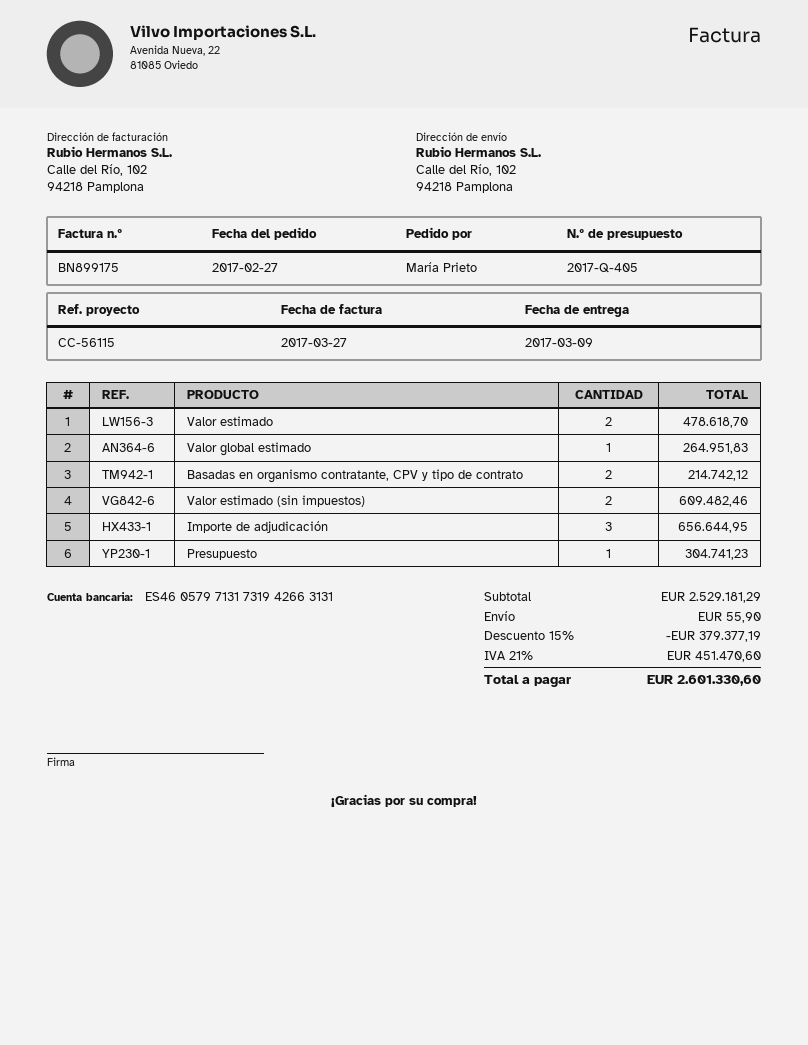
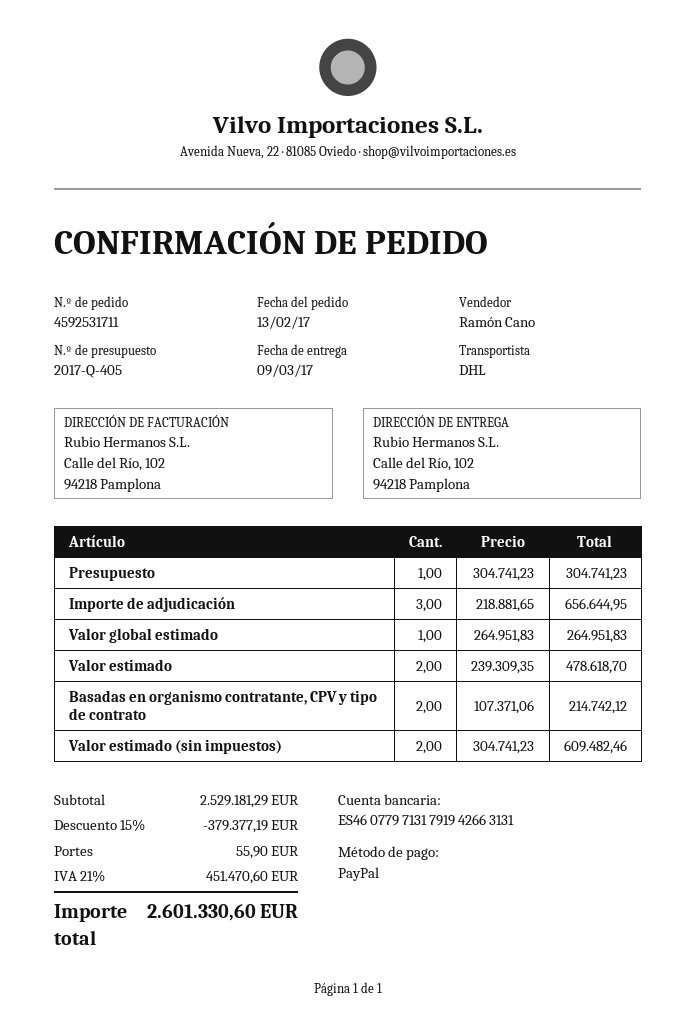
order date: 2017-02-27 -> 2017-02-13
bank account: ES4605797131731942663131 -> ES4607797131791942663131

